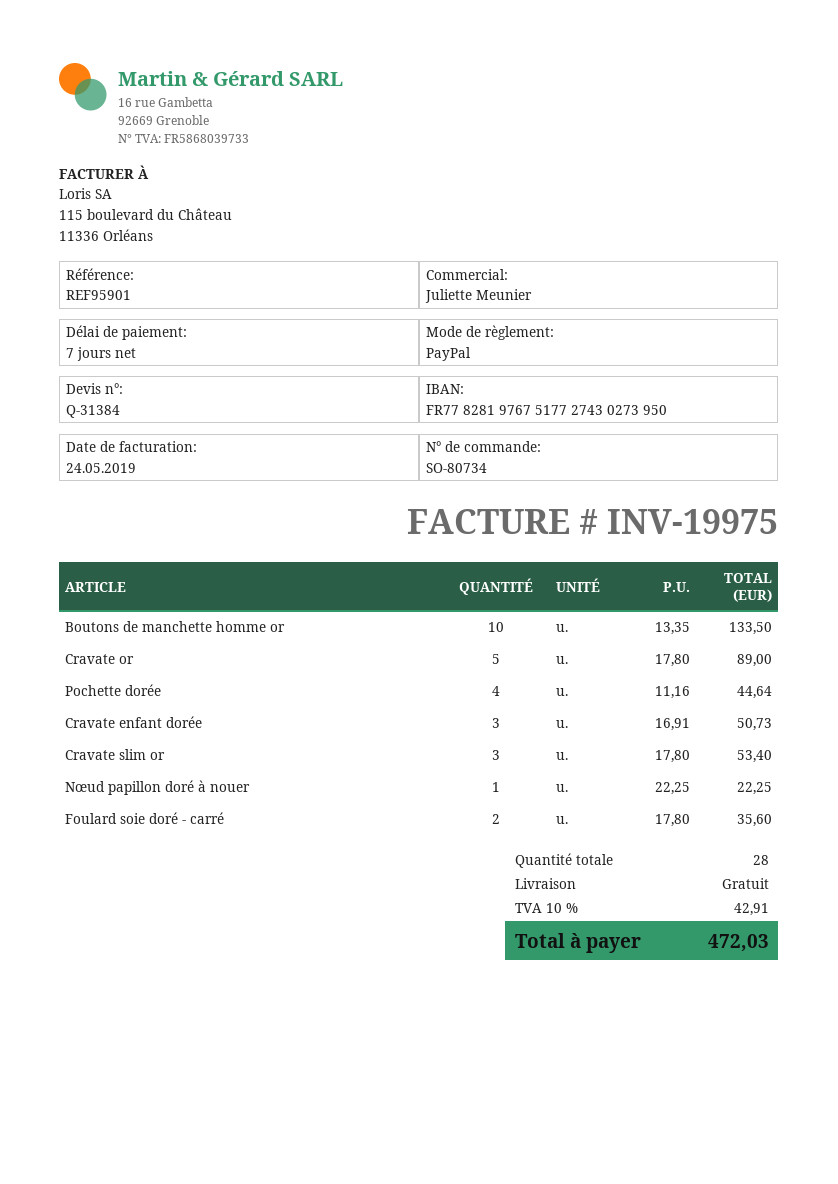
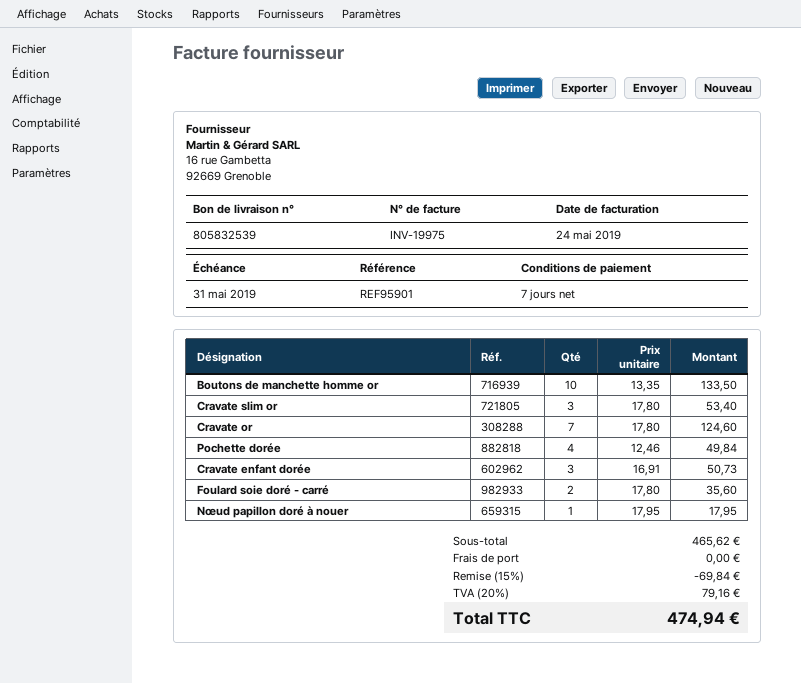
Cravate or: 5 x 17.80 = 89.00 -> 7 x 17.80 = 124.60
Pochette dorée: 4 x 11.16 = 44.64 -> 4 x 12.46 = 49.84
Nœud papillon doré à nouer: 1 x 22.25 = 22.25 -> 1 x 17.95 = 17.95
discount: none -> 15% = 69.84
tax: 10% = 42.91 -> 20% = 79.16
total: 472.03 -> 474.94

